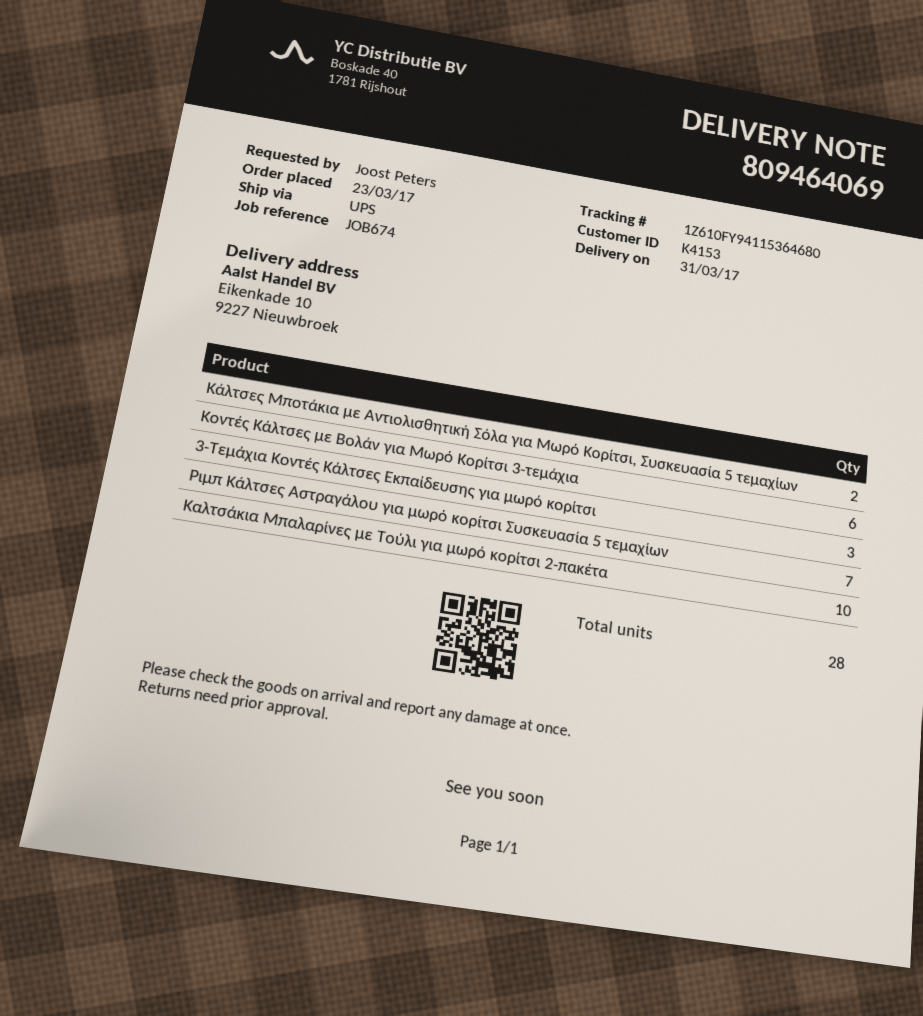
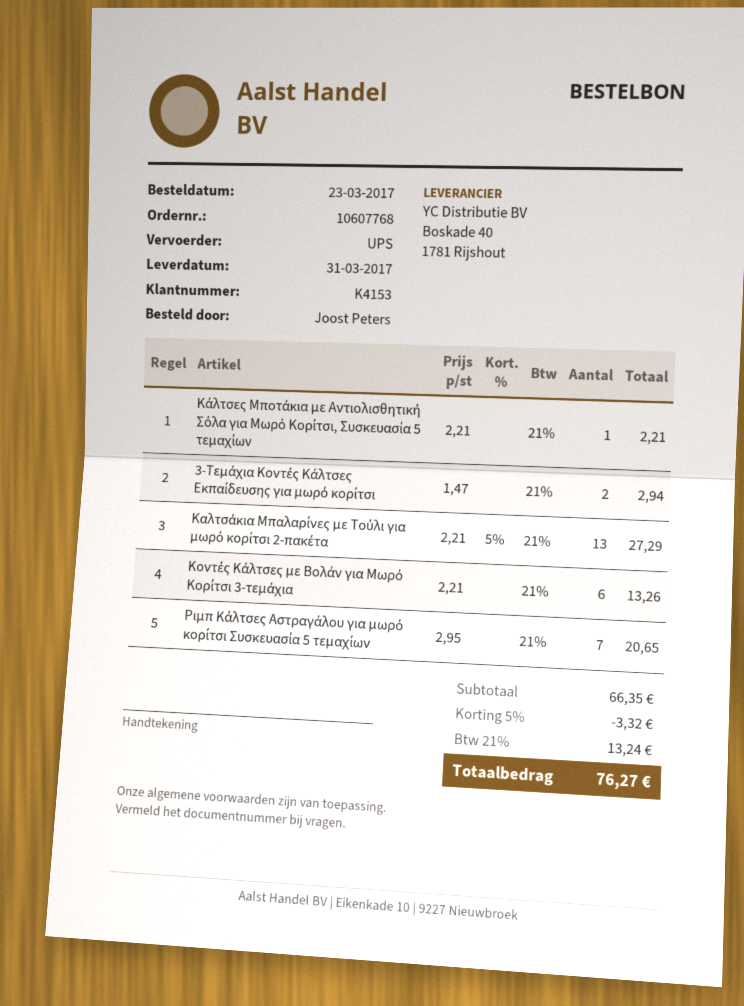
Κάλτσες Μποτάκια με Αντιολισθητική Σόλα για Μωρό Κορίτσι, Συσκευασία 5 τεμαχίων: 2 -> 1
3-Τεμάχια Κοντές Κάλτσες Εκπαίδευσης για μωρό κορίτσι: 3 -> 2
Καλτσάκια Μπαλαρίνες με Τούλι για μωρό κορίτσι 2-πακέτα: 10 -> 13

